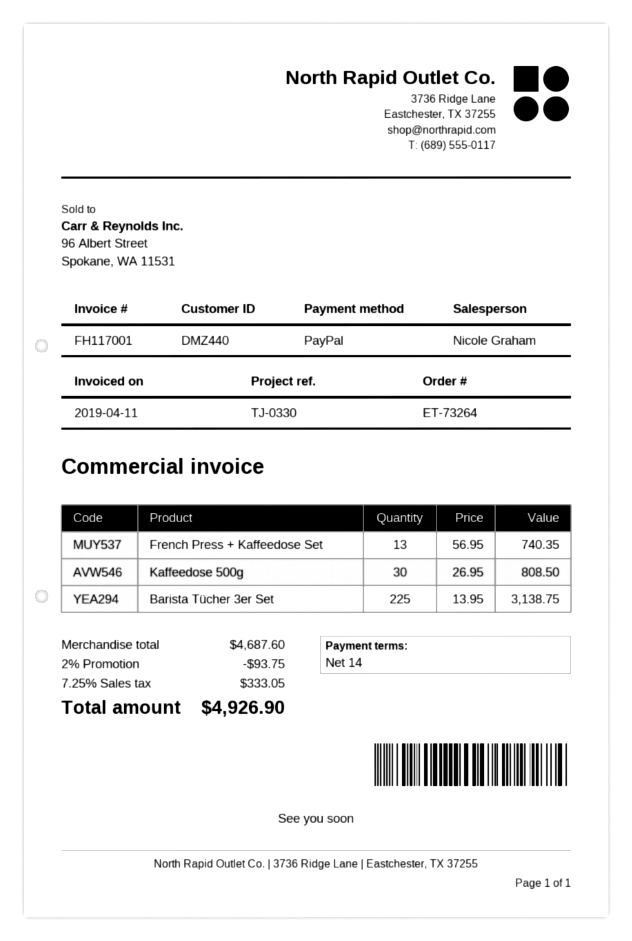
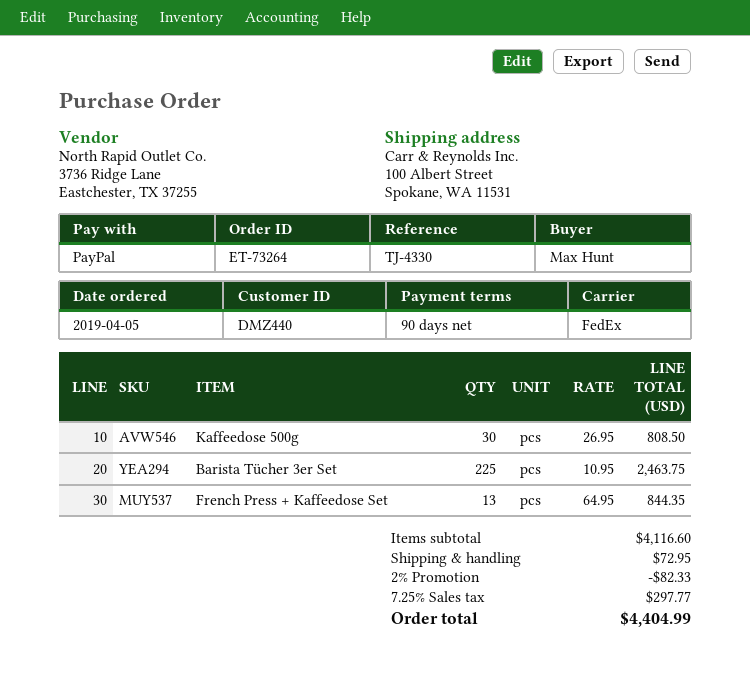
payment terms: 14 days -> 90 days
reference: TJ-0330 -> TJ-4330
French Press + Kaffeedose Set: 13 x 56.95 = 740.35 -> 13 x 64.95 = 844.35
Barista Tücher 3er Set: 225 x 13.95 = 3138.75 -> 225 x 10.95 = 2463.75
subtotal: 4687.60 -> 4116.60
discount: 2% = 93.75 -> 2% = 82.33
shipping: none -> 72.95
tax: 7.25% = 333.05 -> 7.25% = 297.77
total: 4926.90 -> 4404.99

